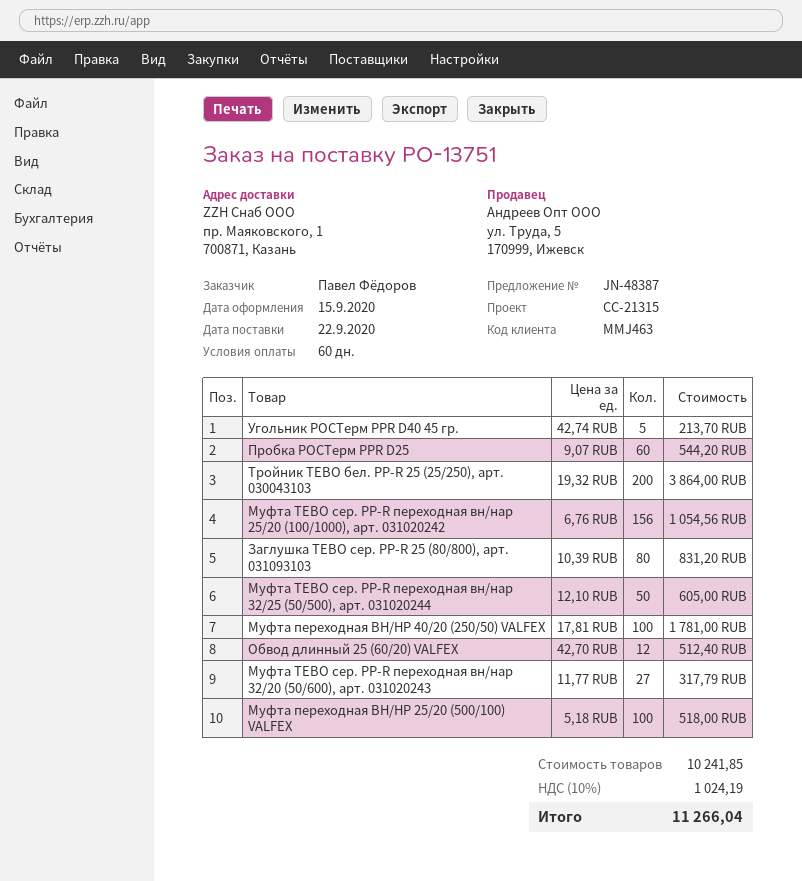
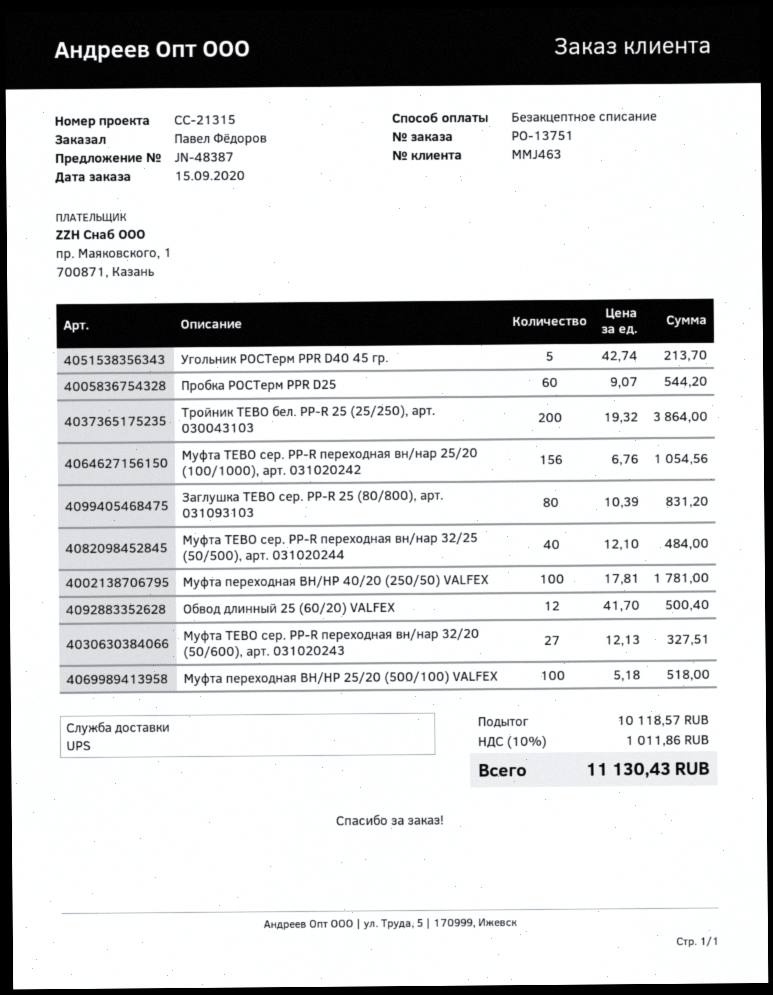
Муфта TEBO сер. PP-R переходная вн/нар 32/25 (50/500), арт. 031020244: 50 x 12.10 = 605.00 -> 40 x 12.10 = 484.00
Обвод длинный 25 (60/20) VALFEX: 12 x 42.70 = 512.40 -> 12 x 41.70 = 500.40
Муфта TEBO сер. PP-R переходная вн/нар 32/20 (50/600), арт. 031020243: 27 x 11.77 = 317.79 -> 27 x 12.13 = 327.51
subtotal: 10241.85 -> 10118.57
tax: 10% = 1024.19 -> 10% = 1011.86
total: 11266.04 -> 11130.43

